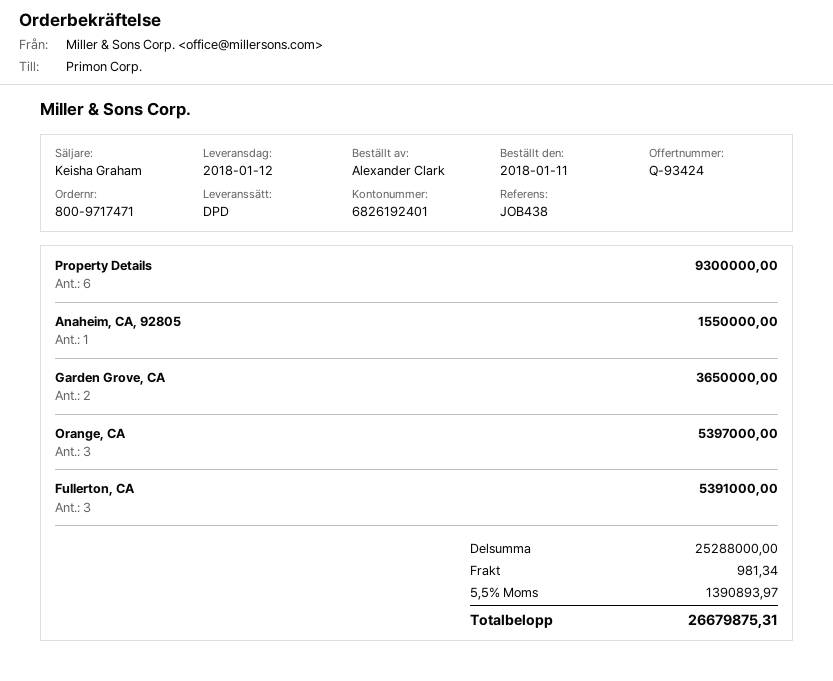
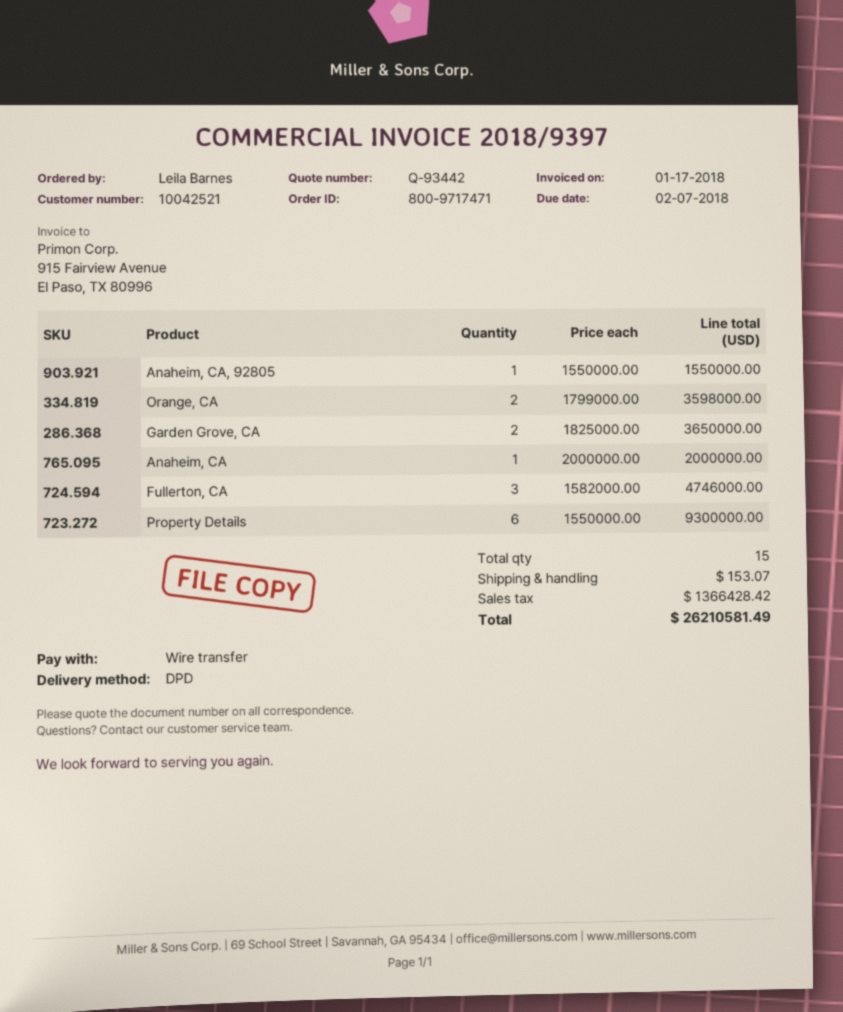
quote number: Q-93424 -> Q-93442
ordered by: Alexander Clark -> Leila Barnes
Orange, CA: 3 for 5397000.00 -> 2 for 3598000.00
Fullerton, CA: 3 for 5391000.00 -> 3 for 4746000.00
Anaheim, CA: none -> 1 for 2000000.00
shipping: 981.34 -> 153.07
tax: 1390893.97 -> 1366428.42
total: 26679875.31 -> 26210581.49

